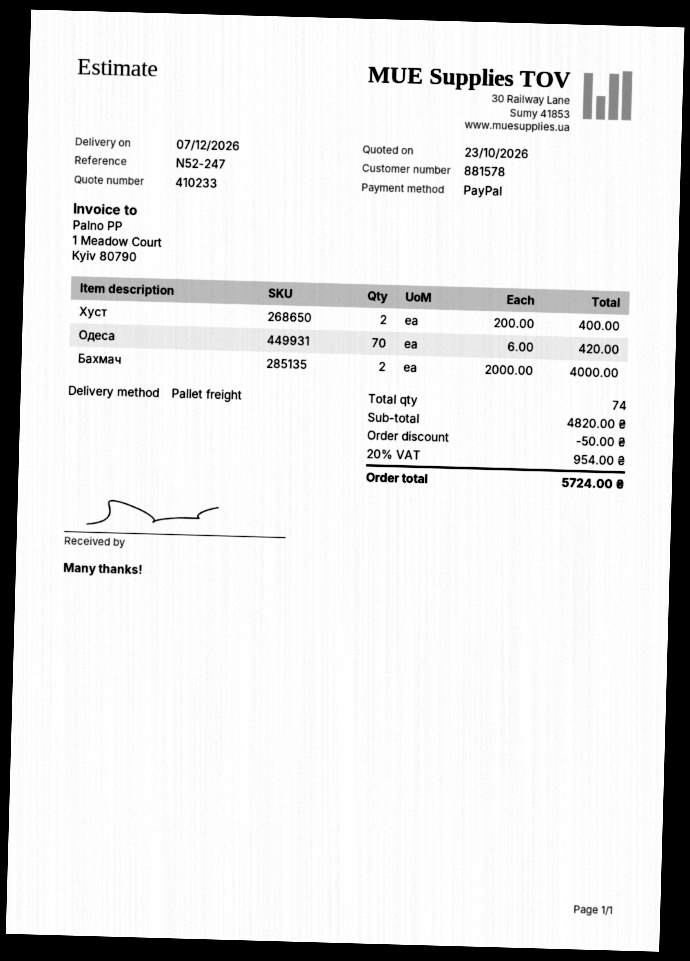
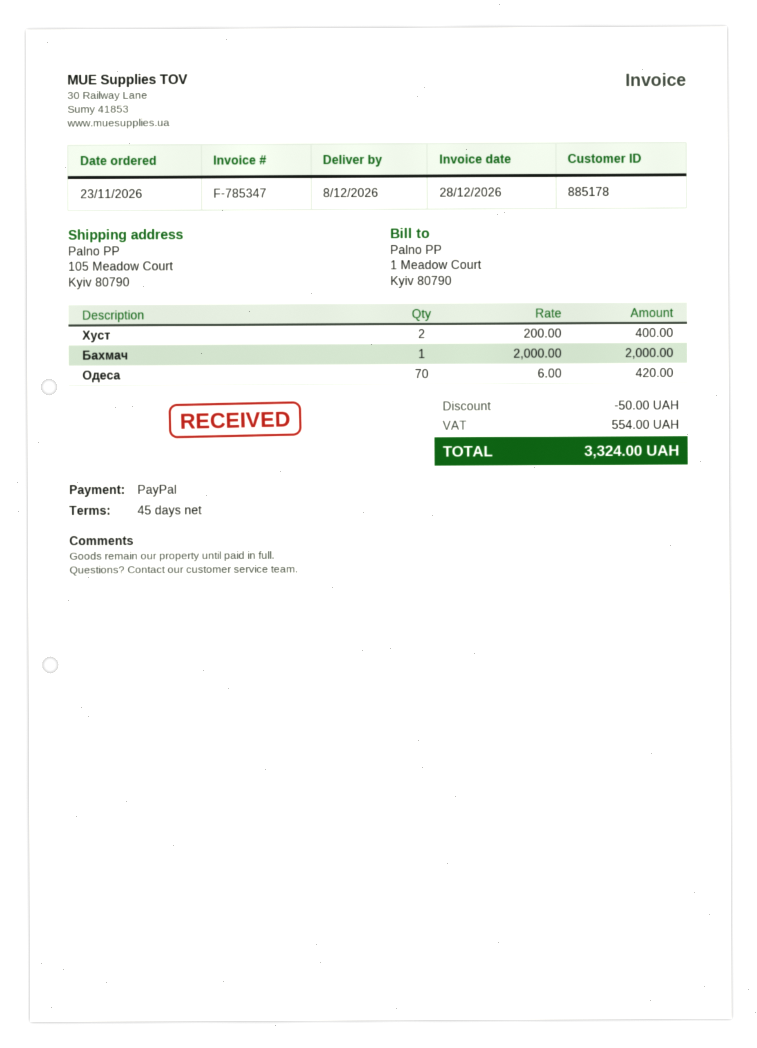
delivery date: 2026-12-07 -> 2026-12-08
customer number: 881578 -> 885178
Бахмач: 2 x 2000.00 = 4000.00 -> 1 x 2000.00 = 2000.00
tax: 954.00 -> 554.00
total: 5724.00 -> 3324.00

